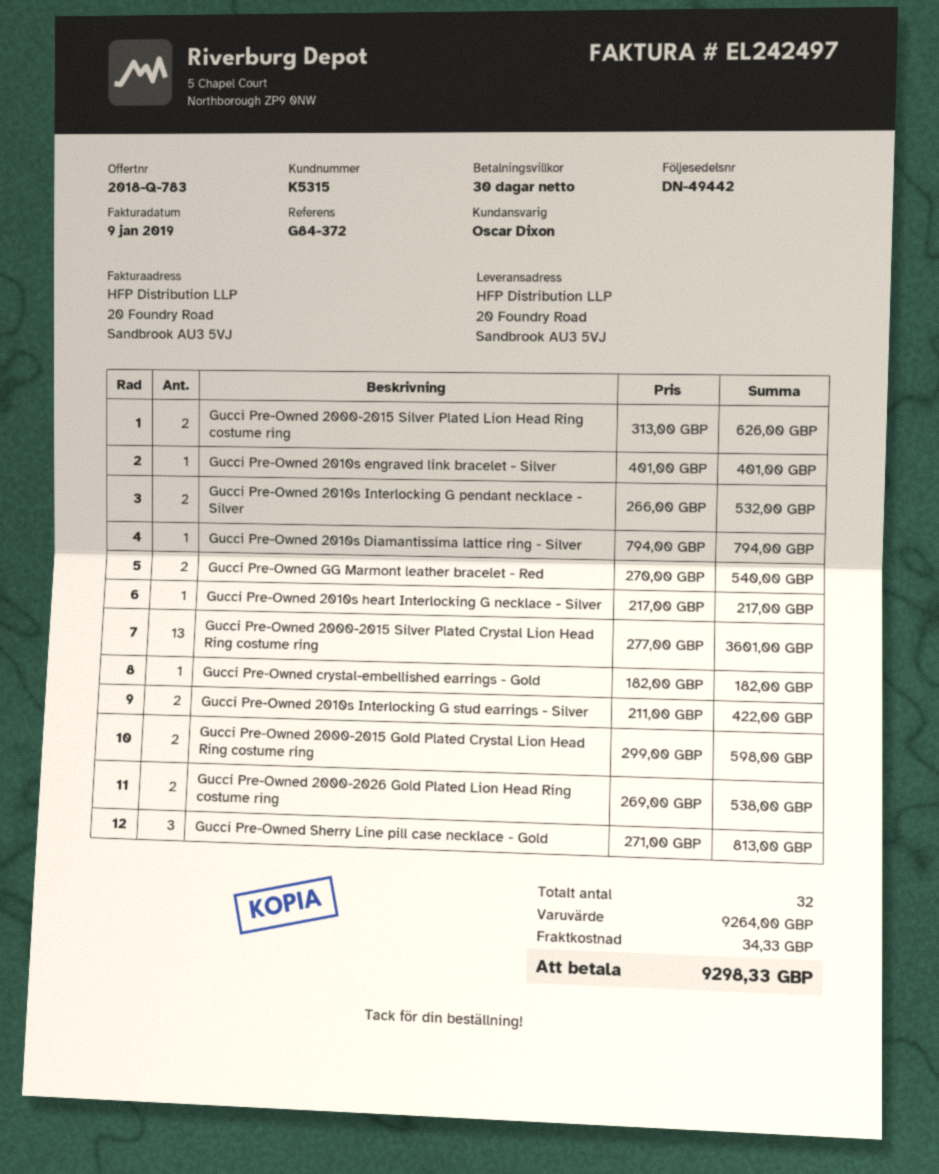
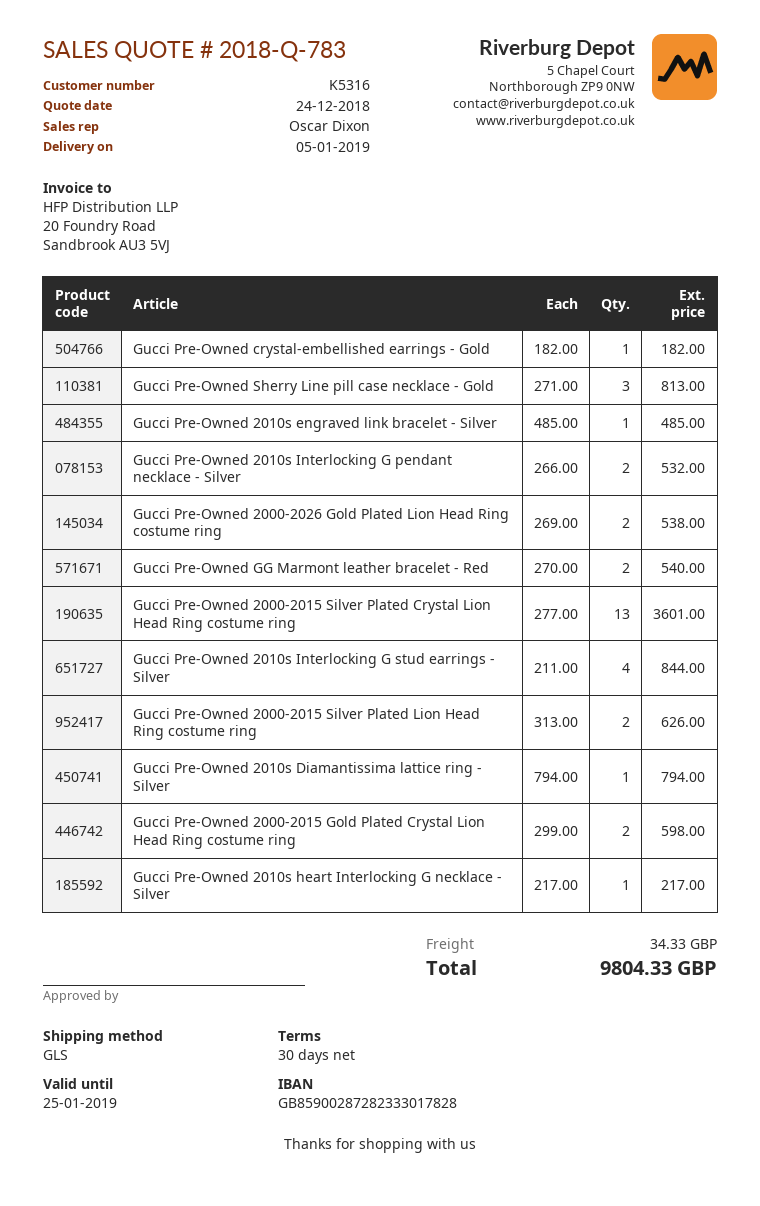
customer number: K5315 -> K5316
Gucci Pre-Owned 2010s engraved link bracelet - Silver: 1 x 401.00 = 401.00 -> 1 x 485.00 = 485.00
Gucci Pre-Owned 2010s Interlocking G stud earrings - Silver: 2 x 211.00 = 422.00 -> 4 x 211.00 = 844.00
total: 9298.33 -> 9804.33

